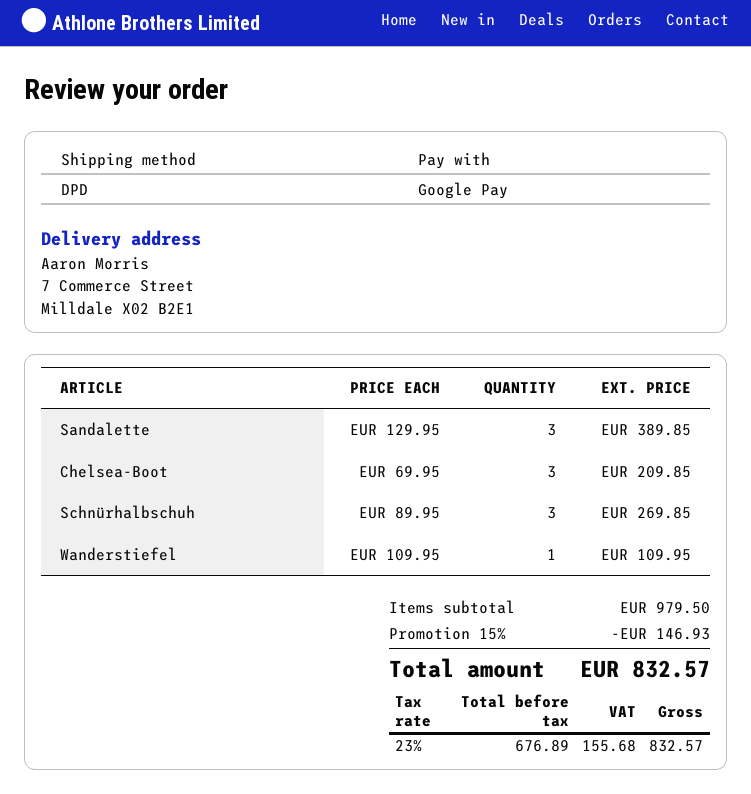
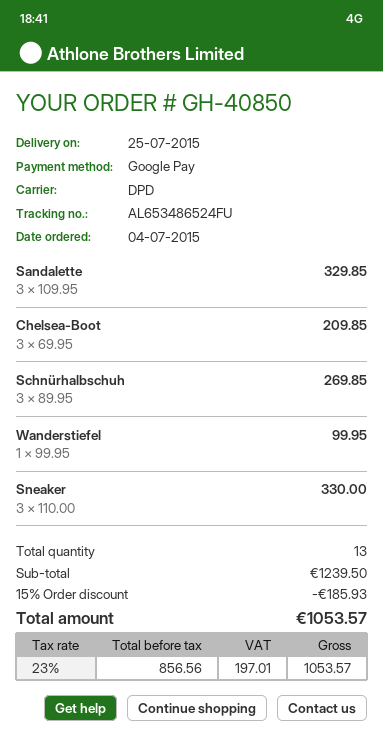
Sandalette: 3 x 129.95 = 389.85 -> 3 x 109.95 = 329.85
Wanderstiefel: 1 x 109.95 = 109.95 -> 1 x 99.95 = 99.95
Sneaker: none -> 3 x 110.00 = 330.00
subtotal: 979.50 -> 1239.50
discount: 15% = 146.93 -> 15% = 185.93
net: 676.89 -> 856.56
tax: 23% = 155.68 -> 23% = 197.01
total: 832.57 -> 1053.57

